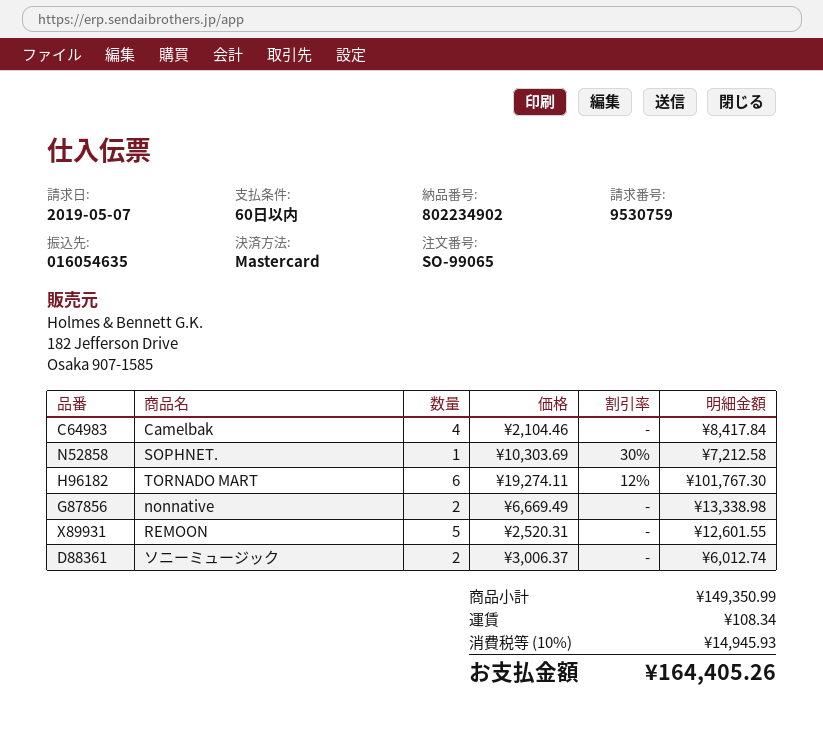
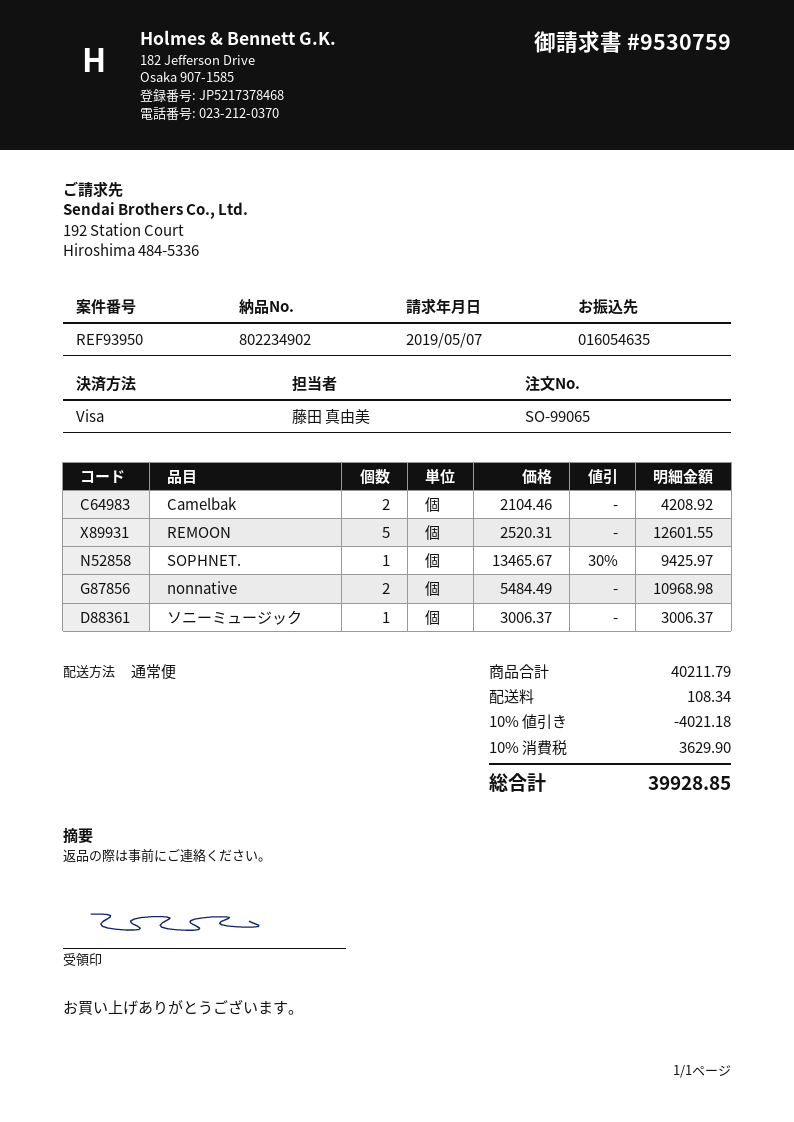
payment method: Mastercard -> Visa
Camelbak: 4 x 2104.46 = 8417.84 -> 2 x 2104.46 = 4208.92
SOPHNET.: 1 x 10303.69 - 30% = 7212.58 -> 1 x 13465.67 - 30% = 9425.97
TORNADO MART: 6 x 19274.11 - 12% = 101767.30 -> none
nonnative: 2 x 6669.49 = 13338.98 -> 2 x 5484.49 = 10968.98
ソニーミュージック: 2 x 3006.37 = 6012.74 -> 1 x 3006.37 = 3006.37
subtotal: 149350.99 -> 40211.79
discount: none -> 10% = 4021.18
tax: 10% = 14945.93 -> 10% = 3629.90
total: 164405.26 -> 39928.85

